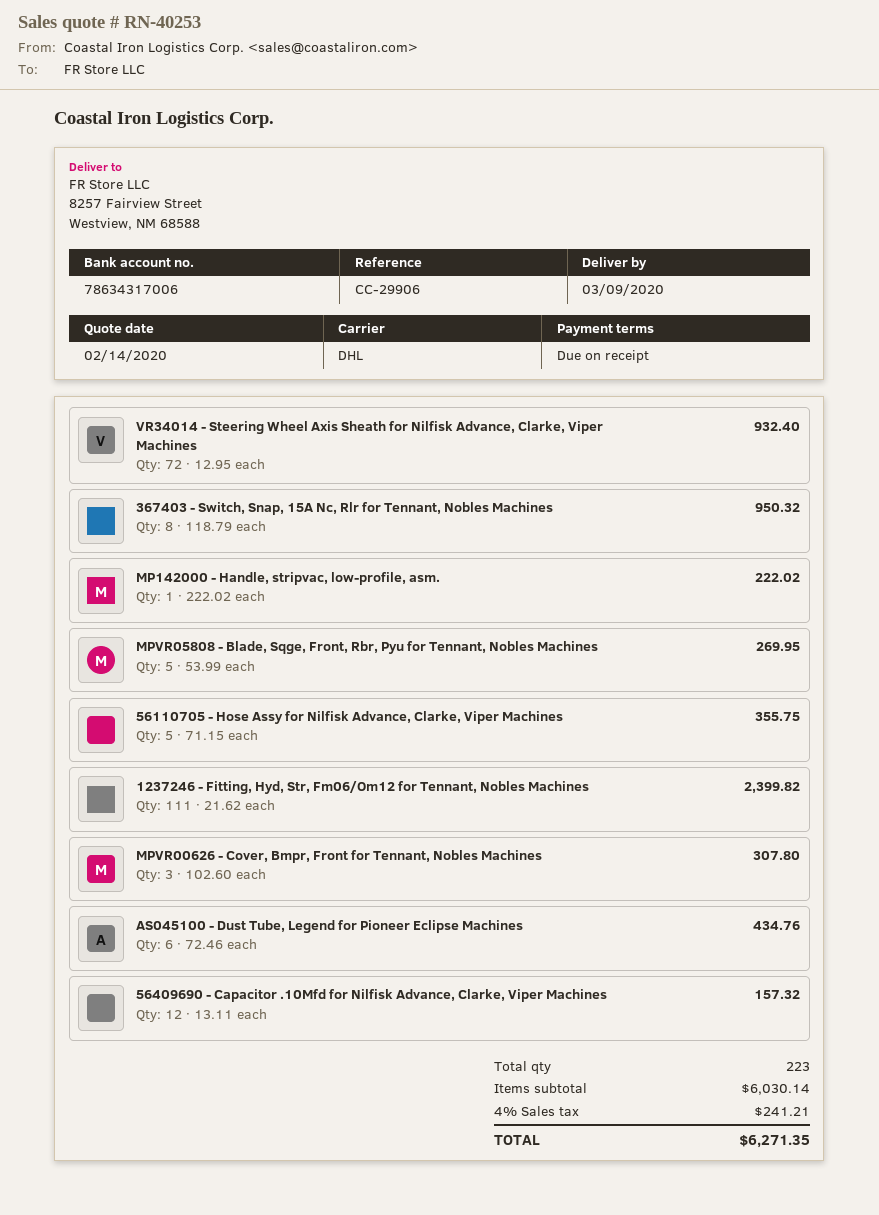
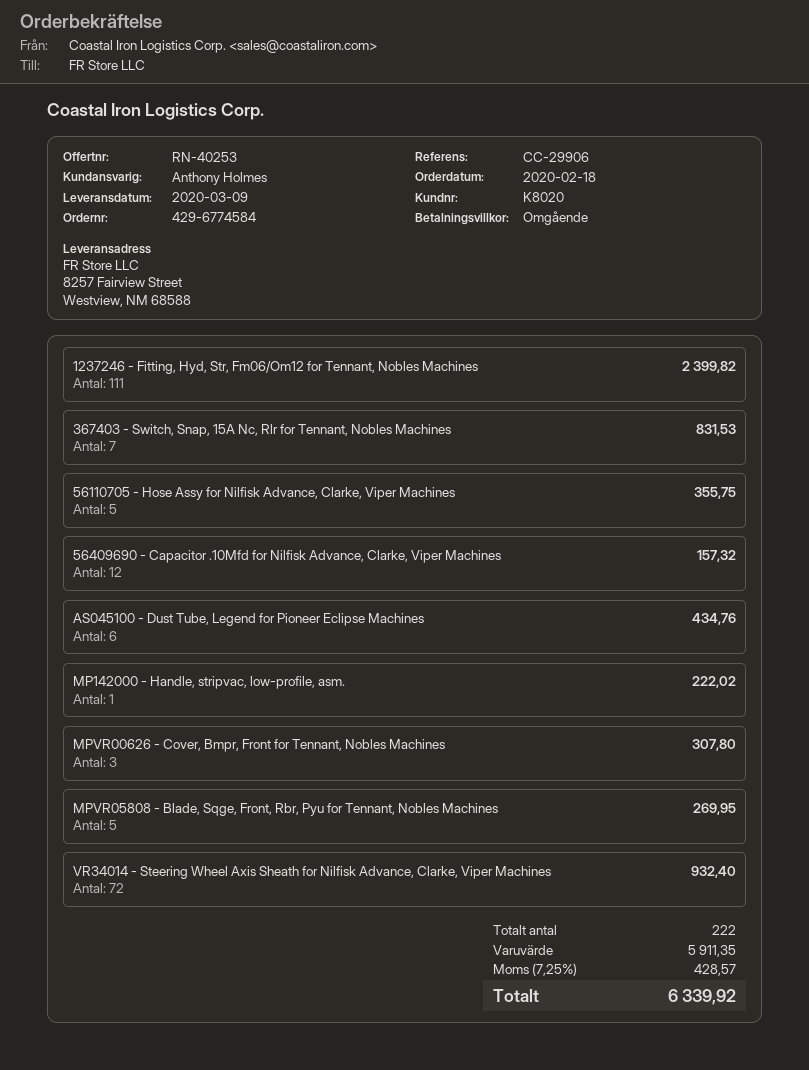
367403 - Switch, Snap, 15A Nc, Rlr for Tennant, Nobles Machines: 8 for 950.32 -> 7 for 831.53
total quantity: 223 -> 222
subtotal: 6030.14 -> 5911.35
tax: 4% = 241.21 -> 7.25% = 428.57
total: 6271.35 -> 6339.92

